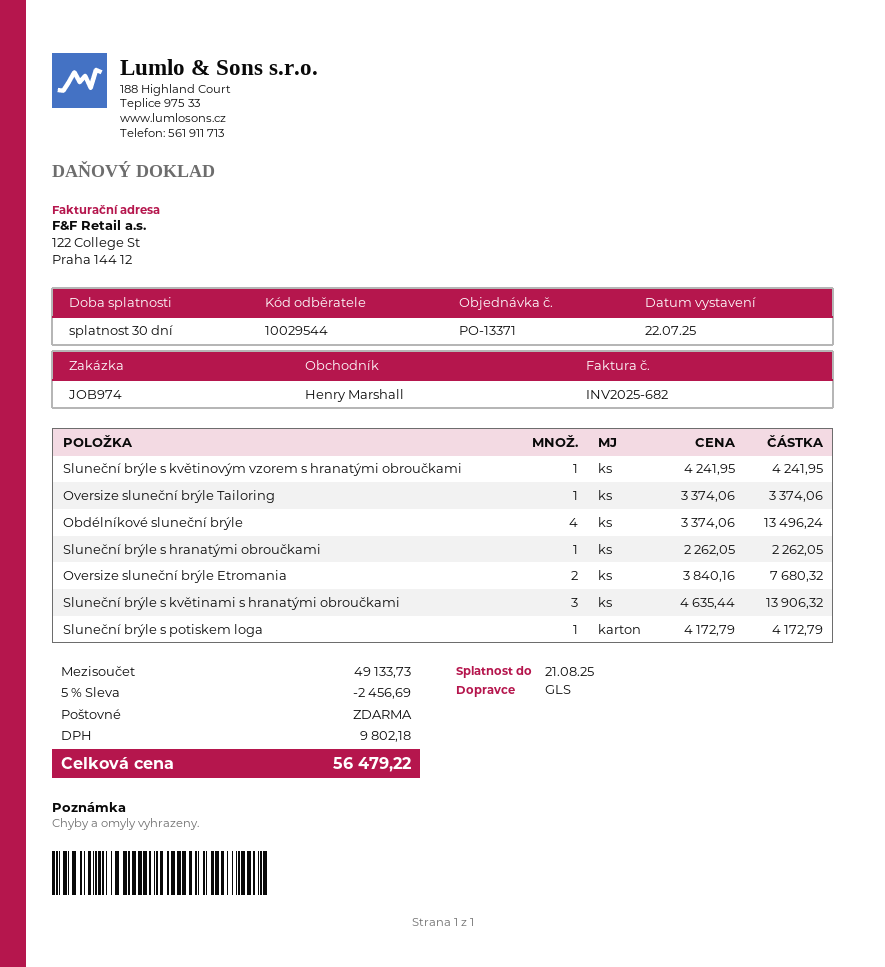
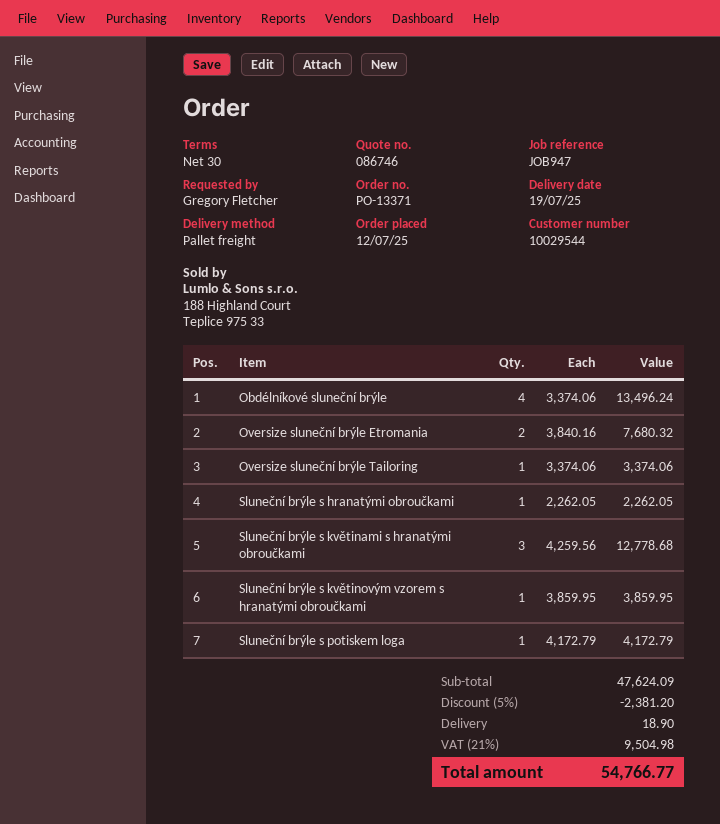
reference: JOB974 -> JOB947
shipping method: GLS -> pallet freight
Sluneční brýle s květinovým vzorem s hranatými obroučkami: 1 x 4241.95 = 4241.95 -> 1 x 3859.95 = 3859.95
Sluneční brýle s květinami s hranatými obroučkami: 3 x 4635.44 = 13906.32 -> 3 x 4259.56 = 12778.68
subtotal: 49133.73 -> 47624.09
discount: 5% = 2456.69 -> 5% = 2381.20
shipping: 0.00 -> 18.90
tax: 9802.18 -> 9504.98
total: 56479.22 -> 54766.77

